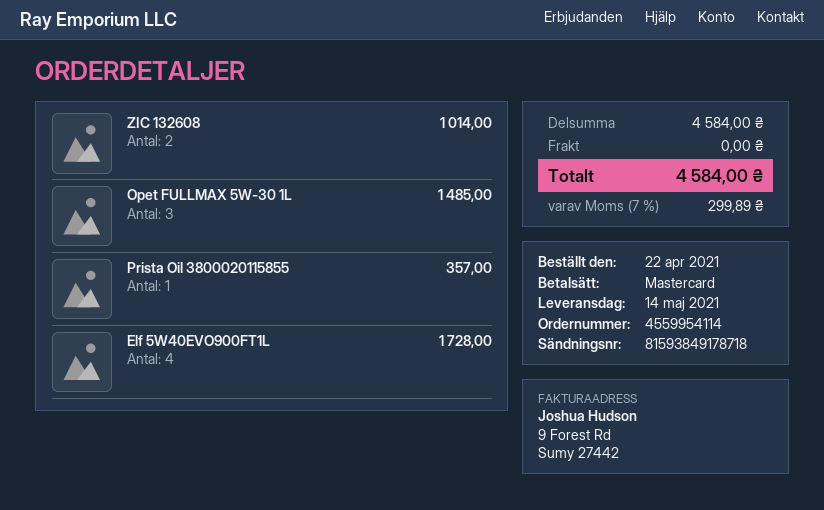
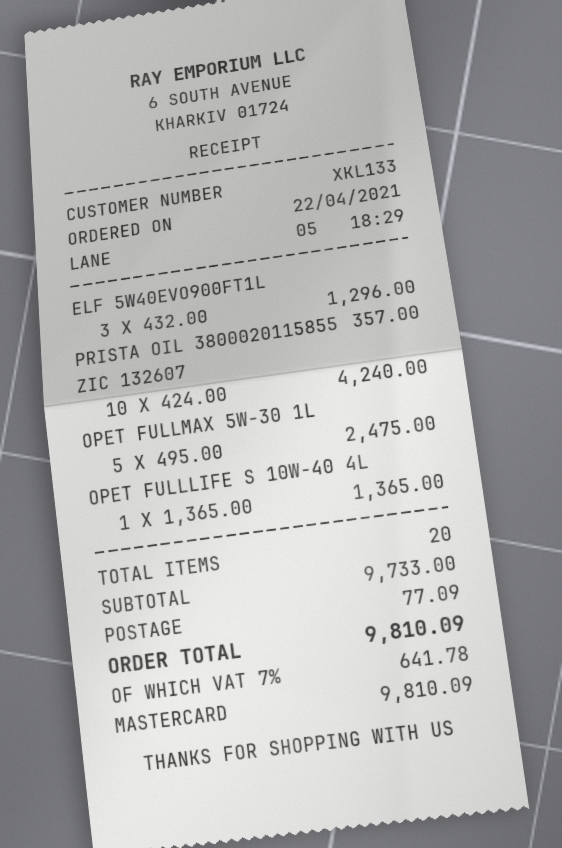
ZIC 132608: 2 for 1014.00 -> none
Opet FULLMAX 5W-30 1L: 3 for 1485.00 -> 5 for 2475.00
Elf 5W40EVO900FT1L: 4 for 1728.00 -> 3 for 1296.00
ZIC 132607: none -> 10 for 4240.00
OPET FULLLIFE S 10W-40 4L: none -> 1 for 1365.00
subtotal: 4584.00 -> 9733.00
shipping: 0.00 -> 77.09
tax: 7% = 299.89 -> 7% = 641.78
total: 4584.00 -> 9810.09

